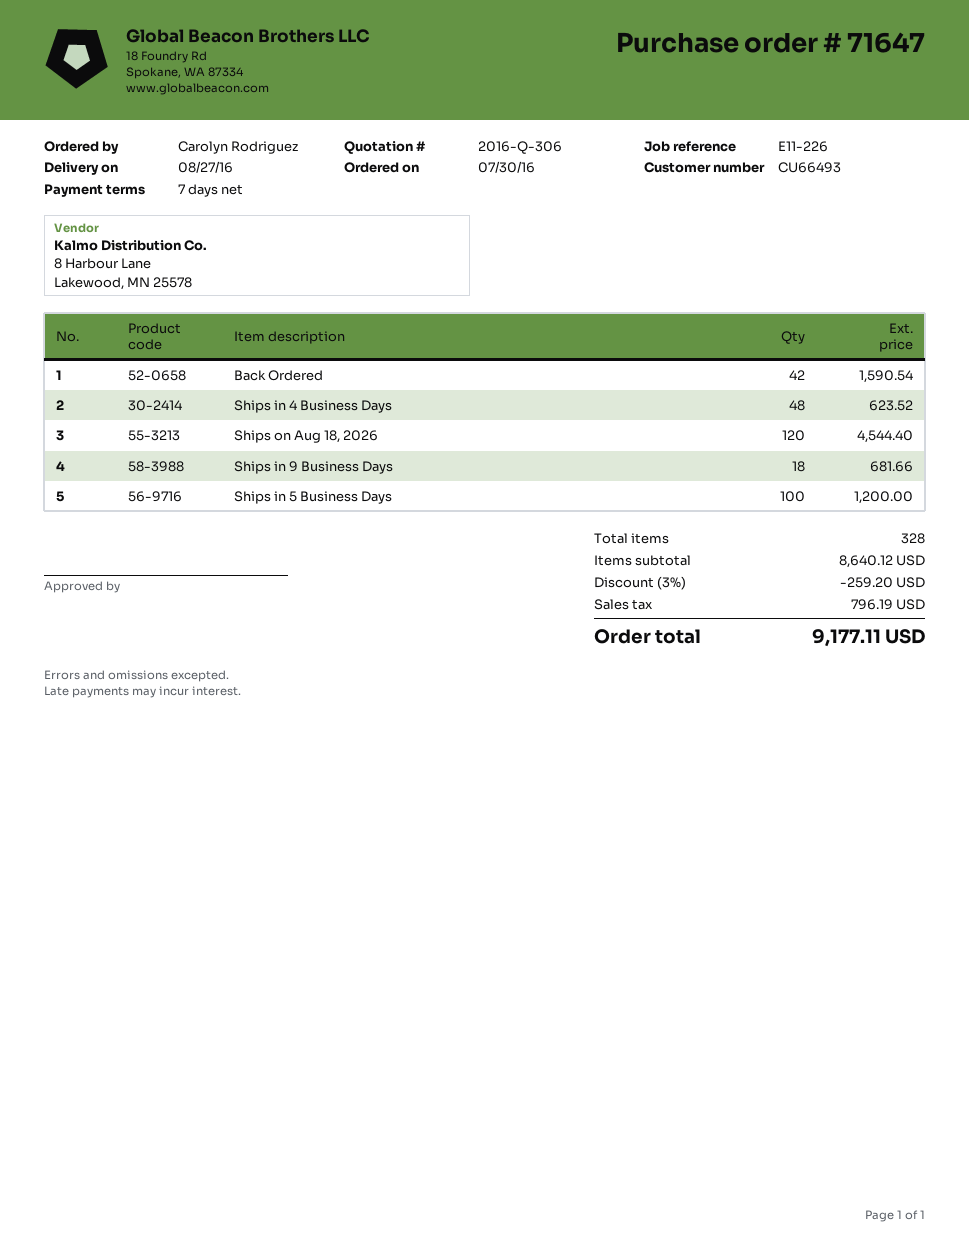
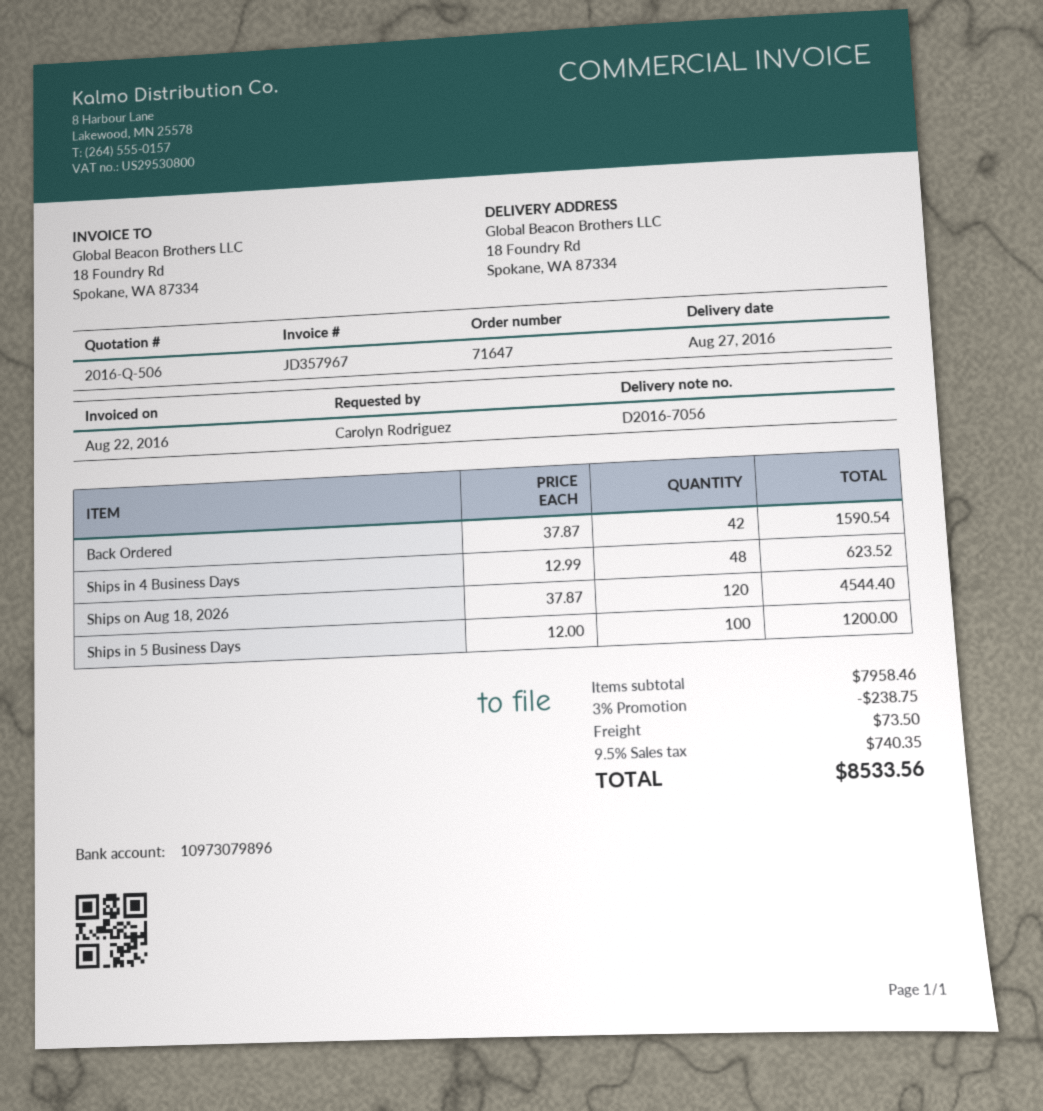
quote number: 2016-Q-306 -> 2016-Q-506
Ships in 9 Business Days: 18 for 681.66 -> none
subtotal: 8640.12 -> 7958.46
discount: 3% = 259.20 -> 3% = 238.75
shipping: none -> 73.50
tax: 796.19 -> 740.35
total: 9177.11 -> 8533.56

